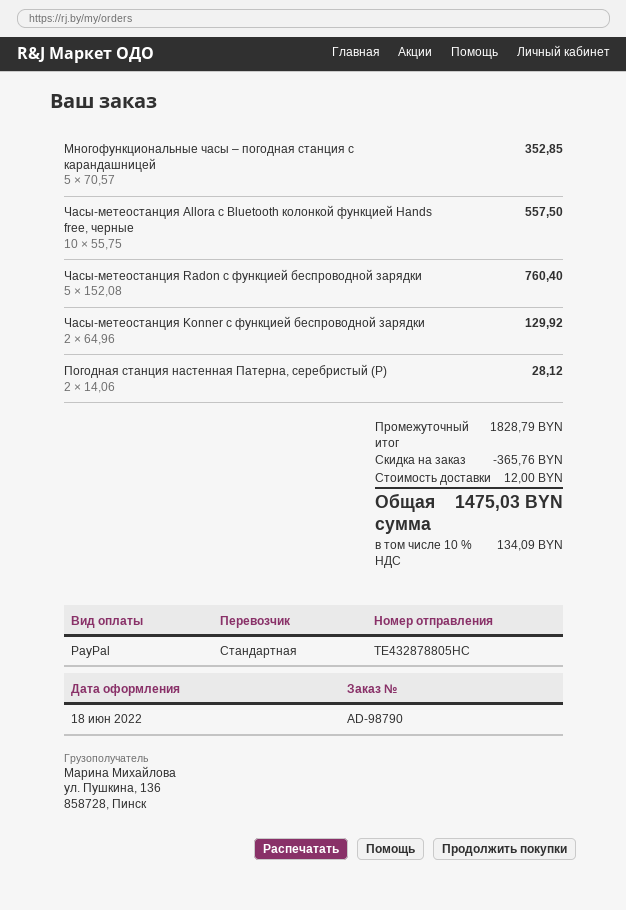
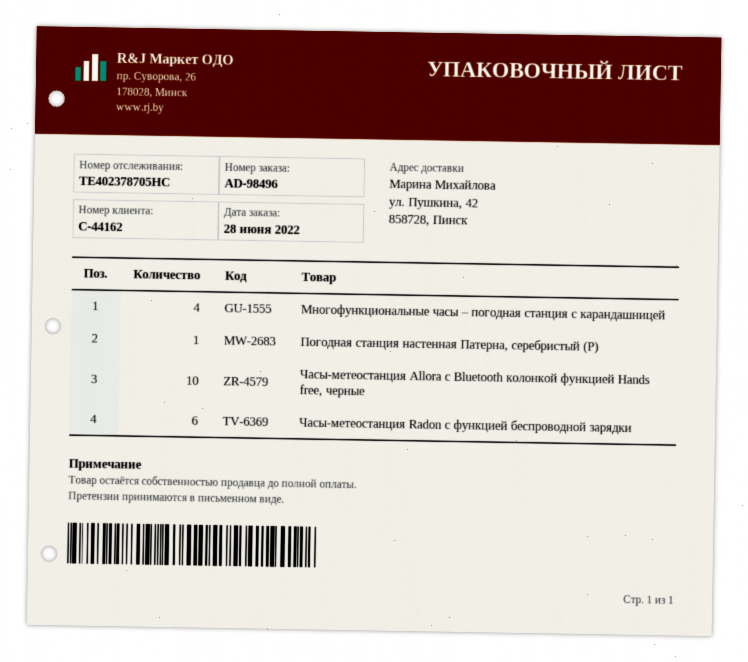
order number: AD-98790 -> AD-98496
order date: 2022-06-18 -> 2022-06-28
tracking number: TE432878805HC -> TE402378705HC
ship to: ул. Пушкина, 136, 858728, Пинск -> ул. Пушкина, 42, 858728, Пинск
Многофункциональные часы – погодная станция с карандашницей: 5 -> 4
Часы-метеостанция Radon с функцией беспроводной зарядки: 5 -> 6
Часы-метеостанция Konner с функцией беспроводной зарядки: 2 -> none
Погодная станция настенная Патерна, серебристый (Р): 2 -> 1

